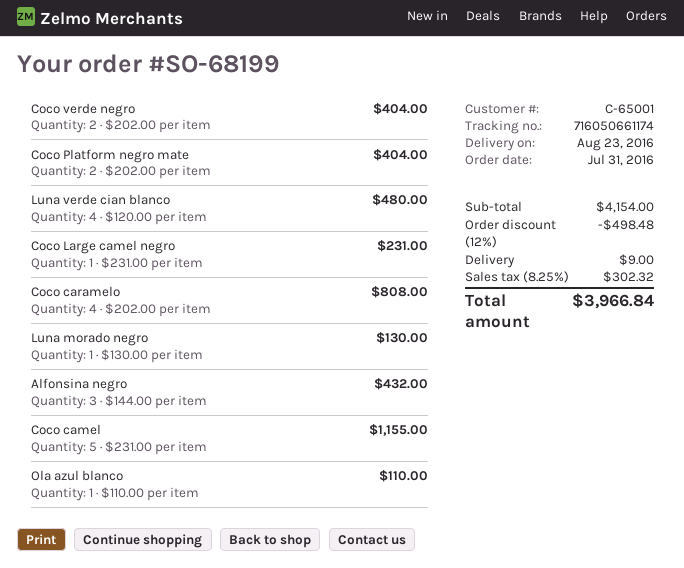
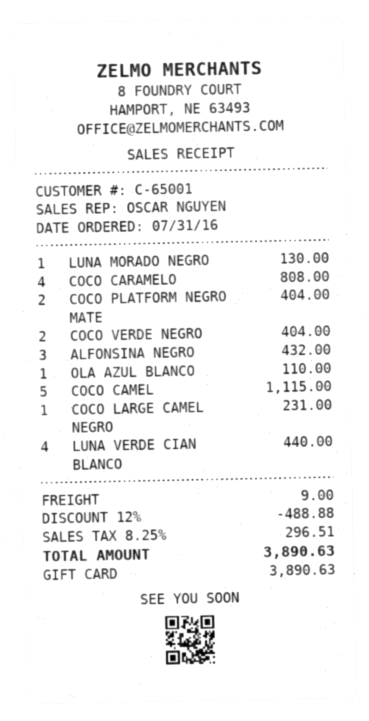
Luna verde cian blanco: 4 for 480.00 -> 4 for 440.00
Coco camel: 5 for 1155.00 -> 5 for 1115.00
discount: 12% = 498.48 -> 12% = 488.88
tax: 8.25% = 302.32 -> 8.25% = 296.51
total: 3966.84 -> 3890.63

